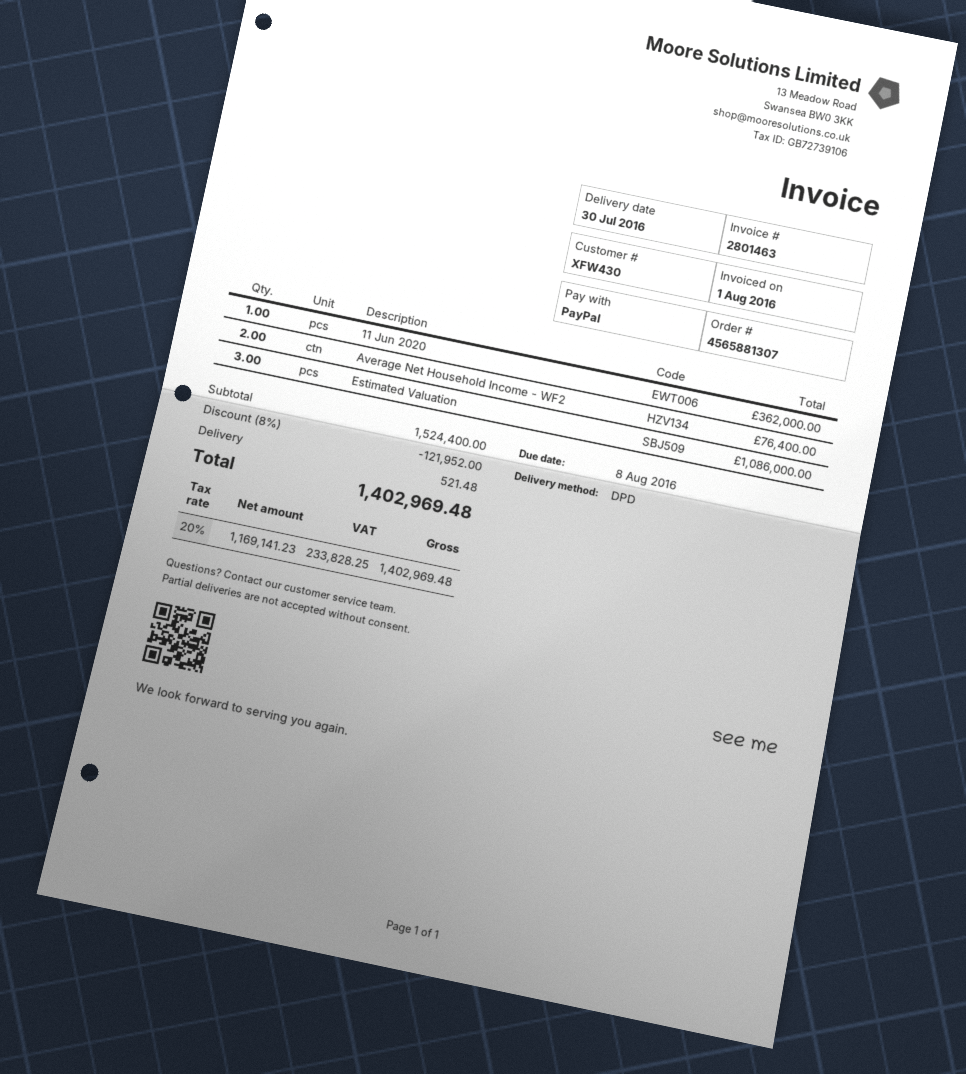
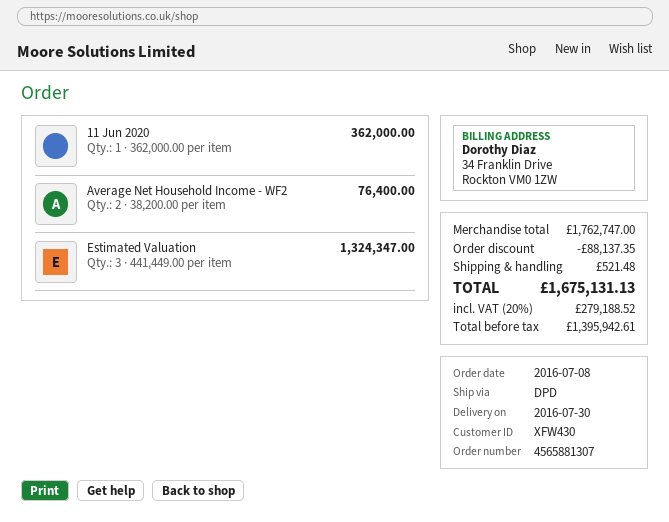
Estimated Valuation: 3 for 1086000.00 -> 3 for 1324347.00
subtotal: 1524400.00 -> 1762747.00
discount: 121952.00 -> 88137.35
net: 1169141.23 -> 1395942.61
tax: 20% = 233828.25 -> 20% = 279188.52
total: 1402969.48 -> 1675131.13

